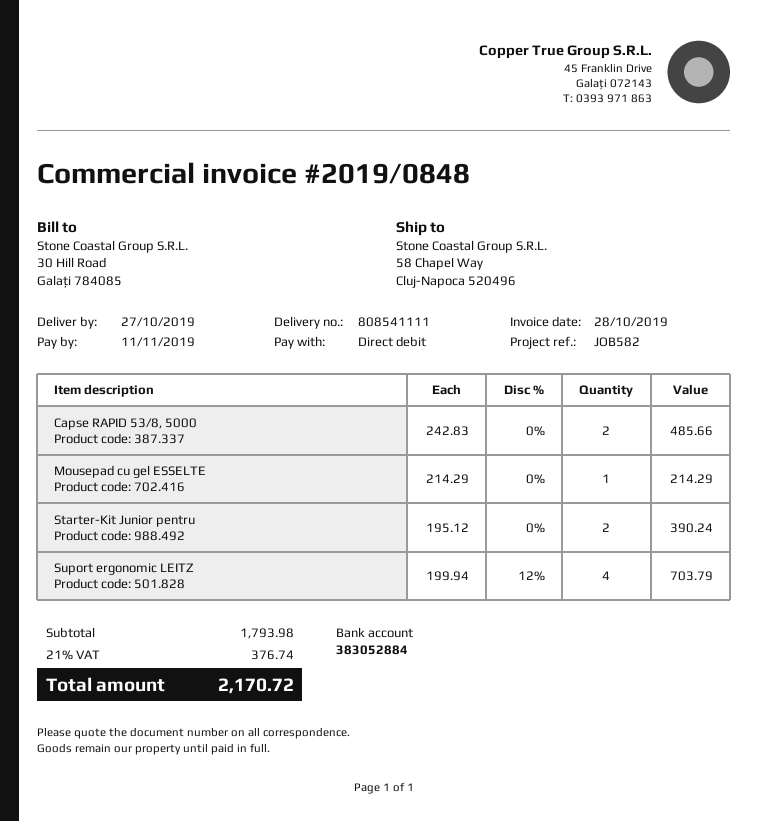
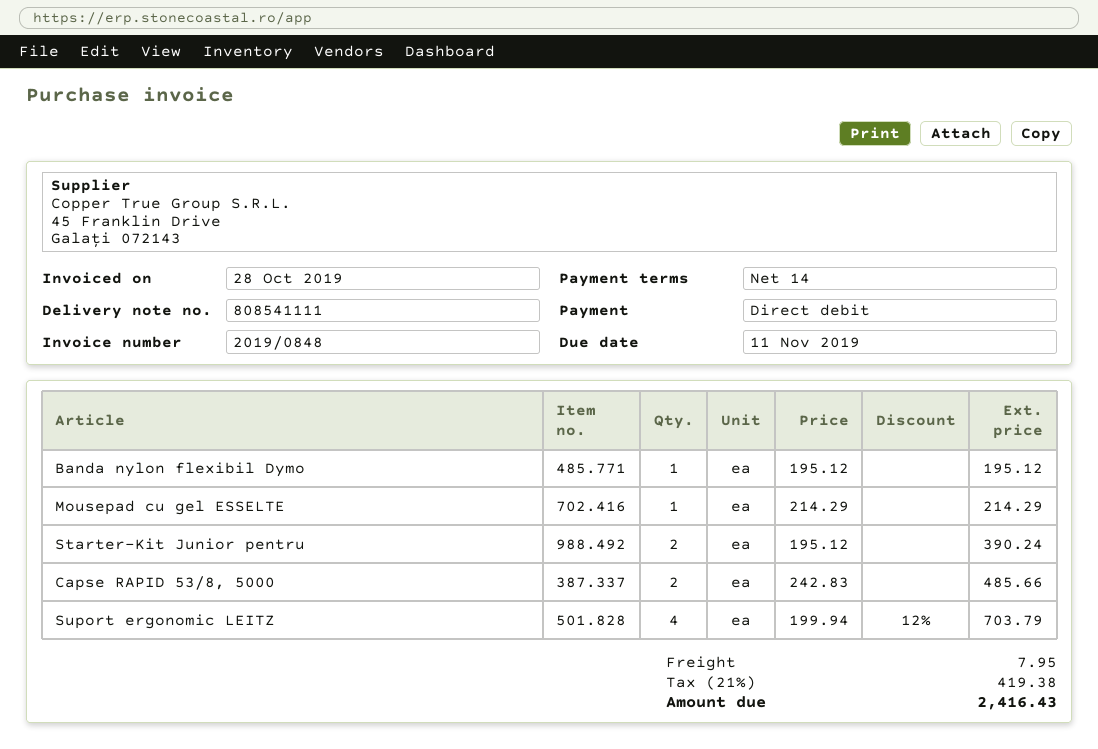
Banda nylon flexibil Dymo: none -> 1 x 195.12 = 195.12
shipping: none -> 7.95
tax: 21% = 376.74 -> 21% = 419.38
total: 2170.72 -> 2416.43

